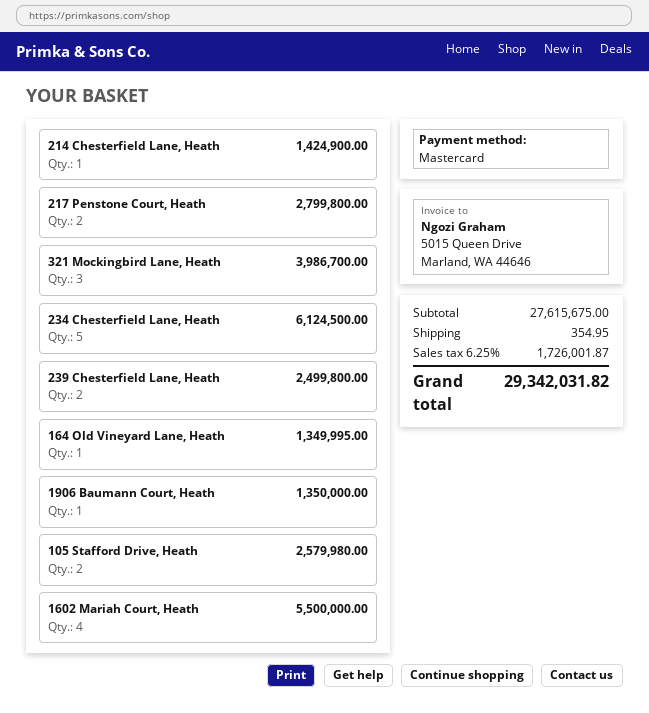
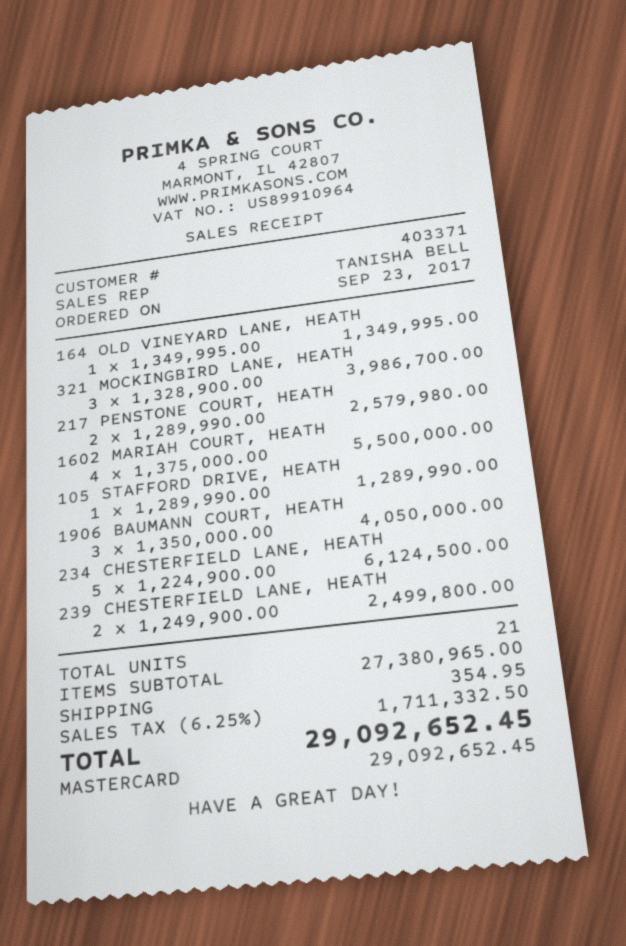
214 Chesterfield Lane, Heath: 1 for 1424900.00 -> none
217 Penstone Court, Heath: 2 for 2799800.00 -> 2 for 2579980.00
1906 Baumann Court, Heath: 1 for 1350000.00 -> 3 for 4050000.00
105 Stafford Drive, Heath: 2 for 2579980.00 -> 1 for 1289990.00
subtotal: 27615675.00 -> 27380965.00
tax: 6.25% = 1726001.87 -> 6.25% = 1711332.50
total: 29342031.82 -> 29092652.45

